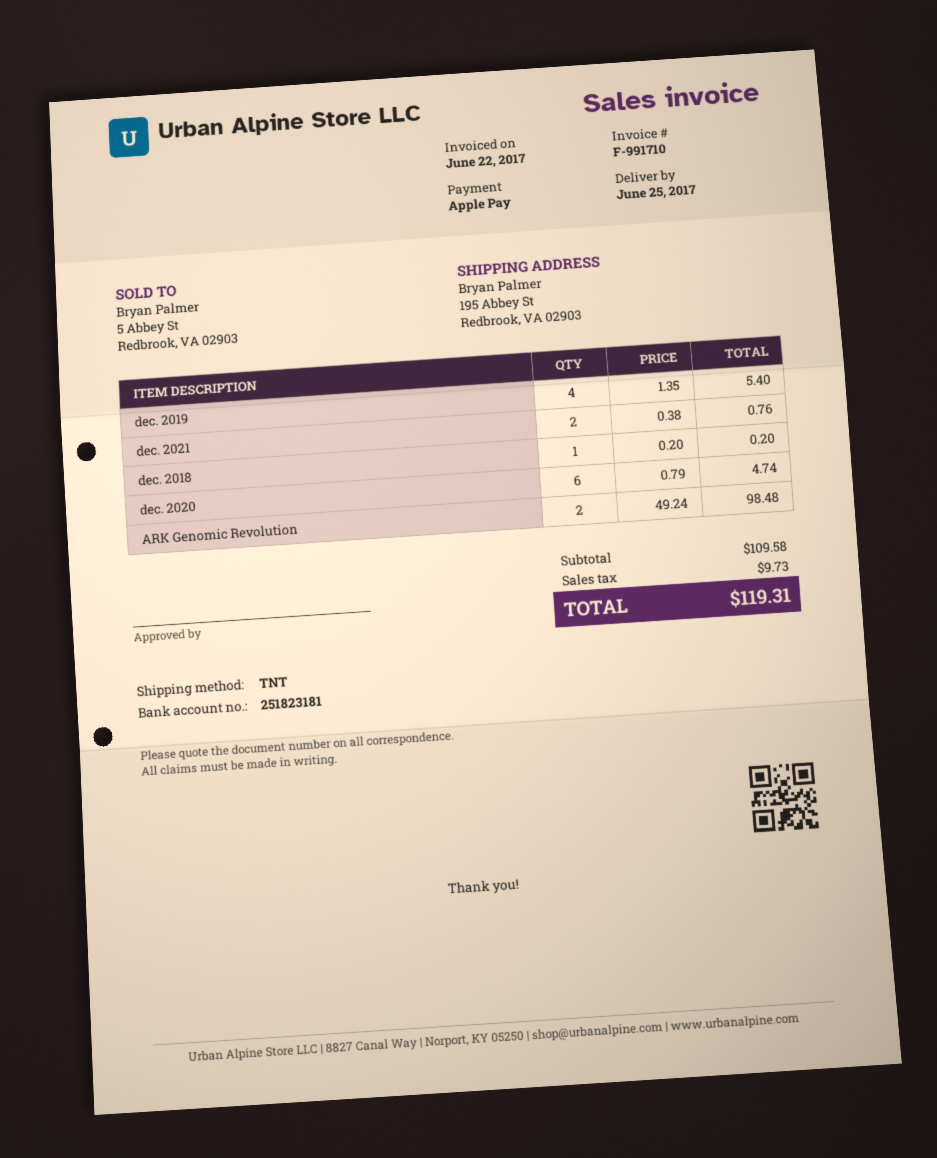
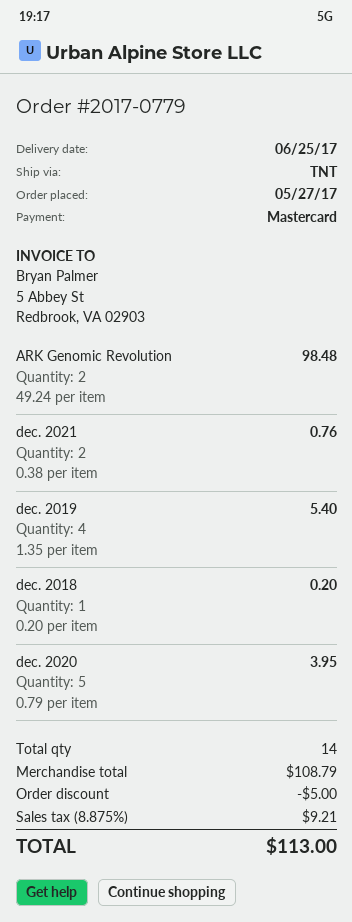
payment method: Apple Pay -> Mastercard
dec. 2020: 6 x 0.79 = 4.74 -> 5 x 0.79 = 3.95
subtotal: 109.58 -> 108.79
discount: none -> 5.00
tax: 9.73 -> 9.21
total: 119.31 -> 113.00

